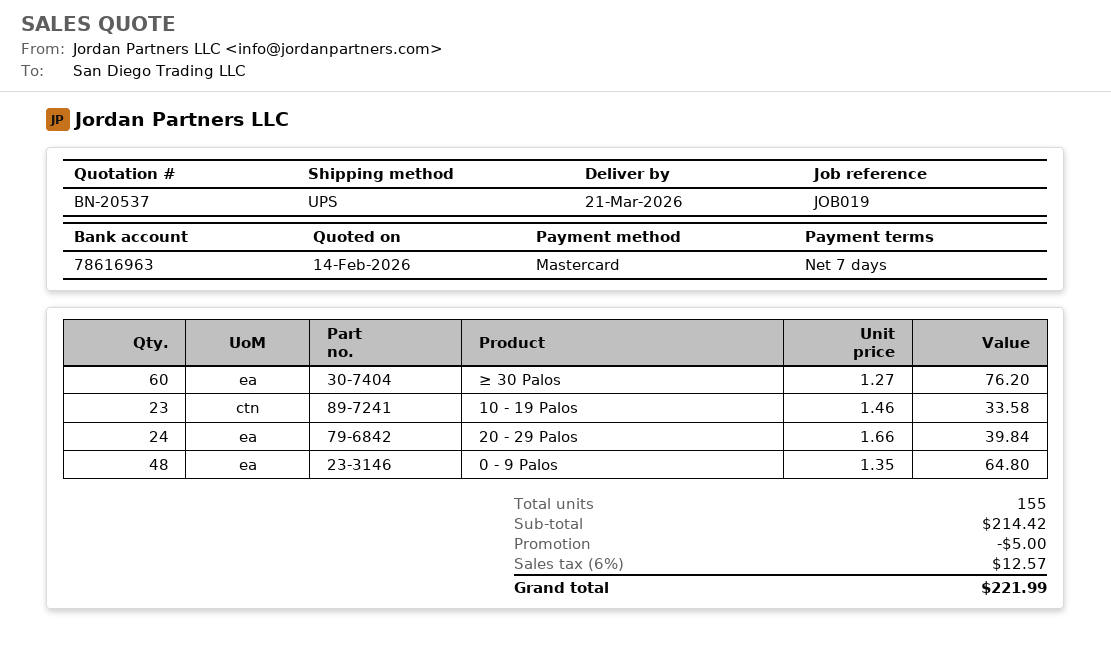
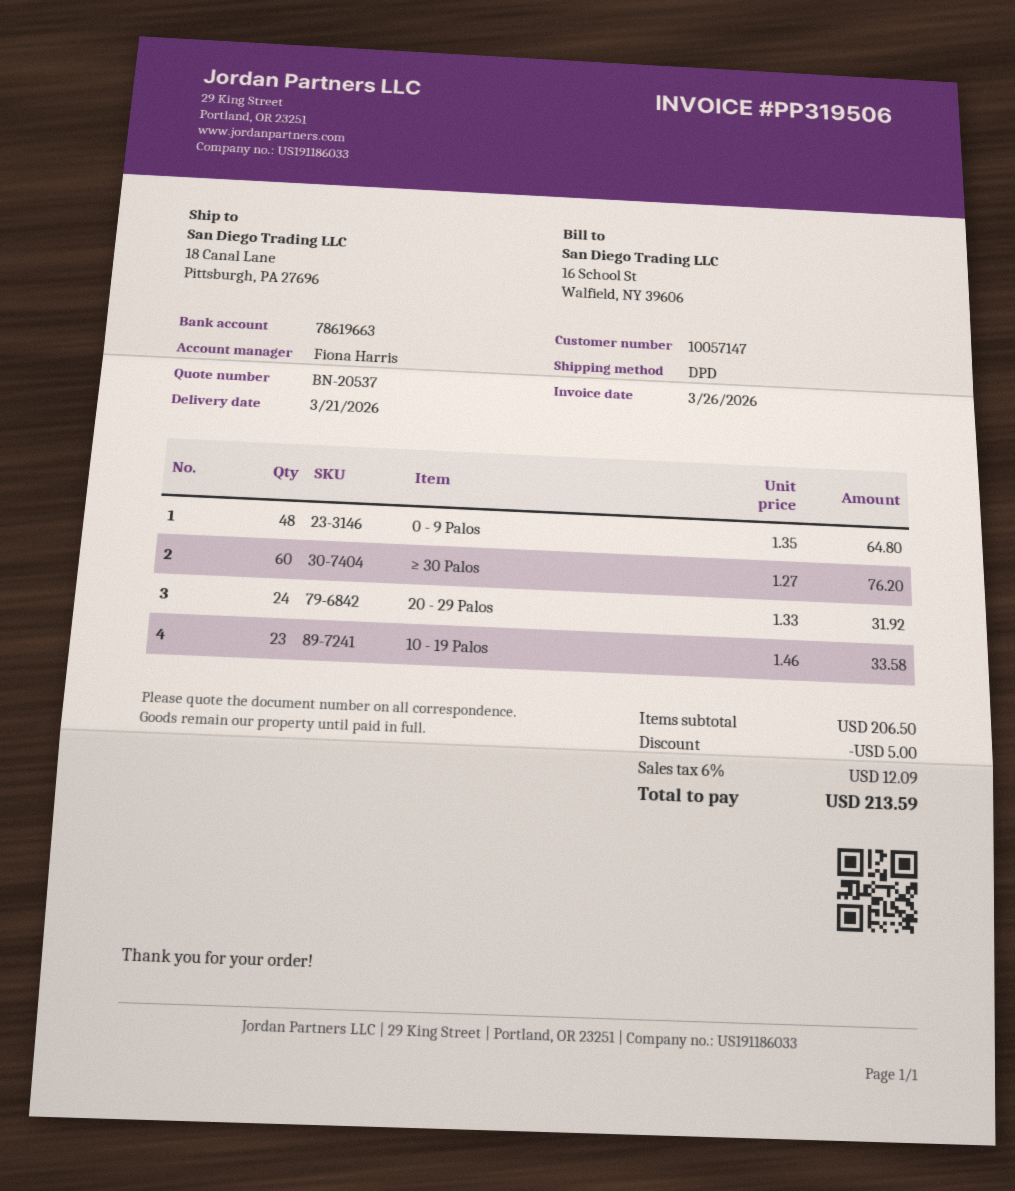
bank account: 78616963 -> 78619663
shipping method: UPS -> DPD
20 - 29 Palos: 24 x 1.66 = 39.84 -> 24 x 1.33 = 31.92
subtotal: 214.42 -> 206.50
tax: 6% = 12.57 -> 6% = 12.09
total: 221.99 -> 213.59

